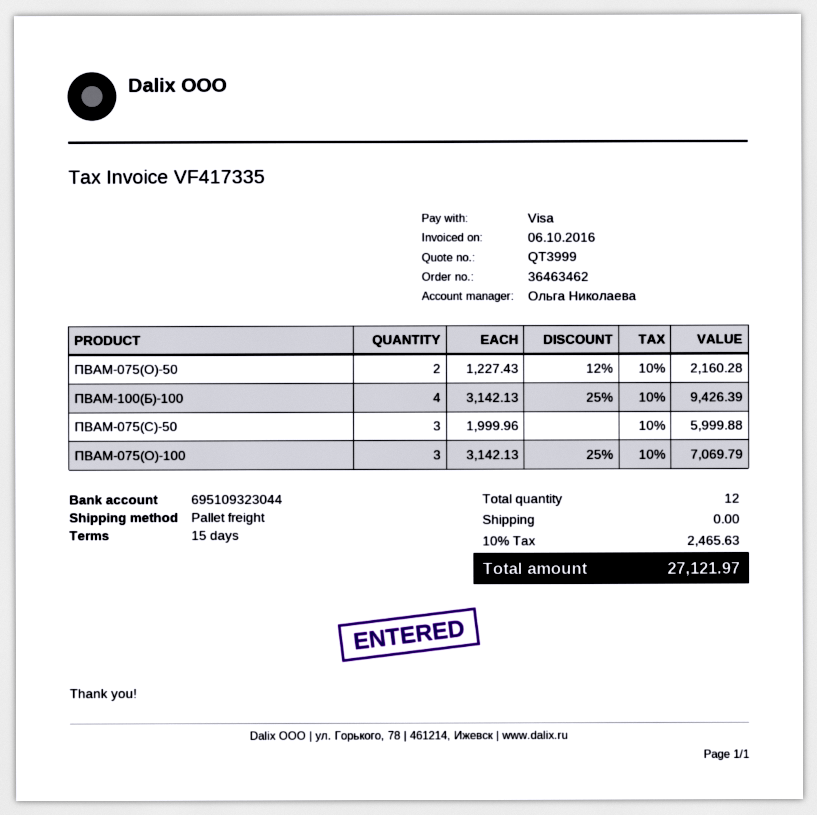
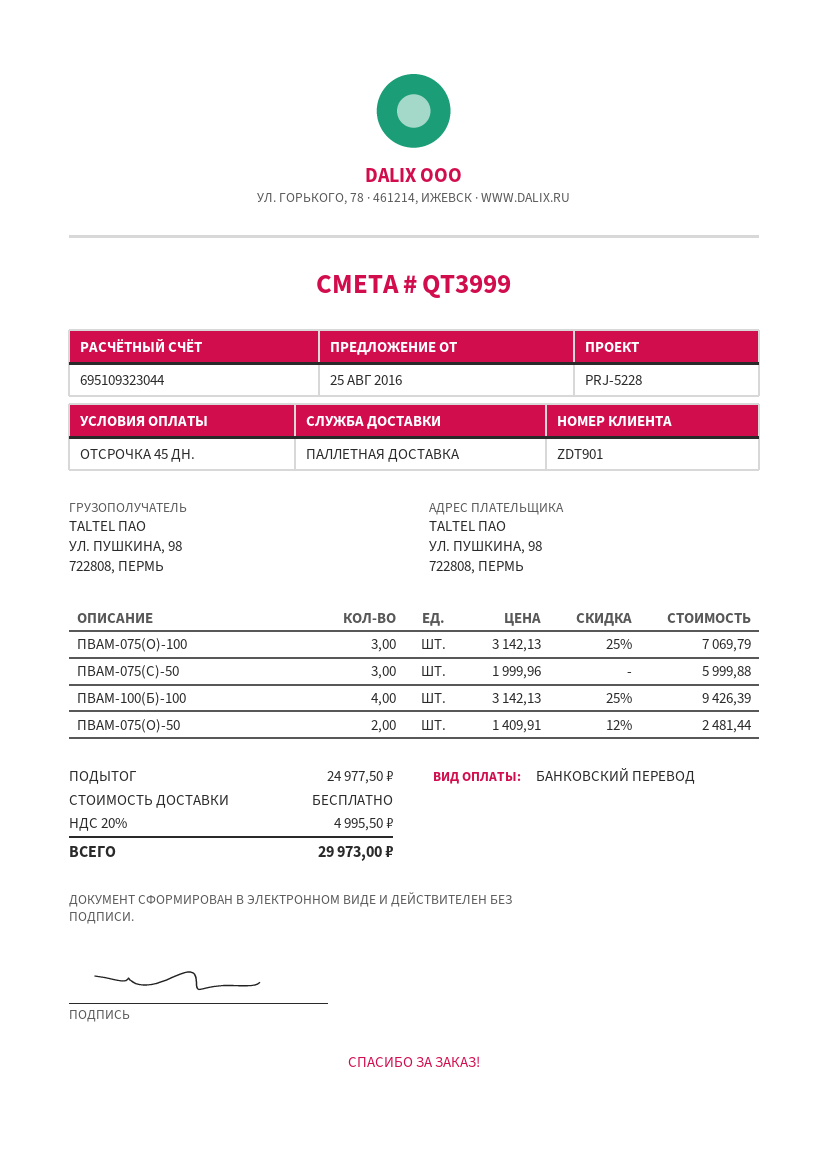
payment terms: 15 days -> 45 days
payment method: Visa -> bank transfer
ПВАМ-075(О)-50: 2 x 1227.43 - 12% = 2160.28 -> 2 x 1409.91 - 12% = 2481.44
tax: 10% = 2465.63 -> 20% = 4995.50
total: 27121.97 -> 29973.00

